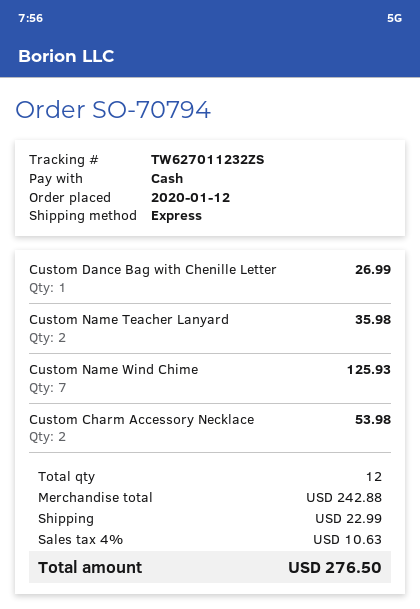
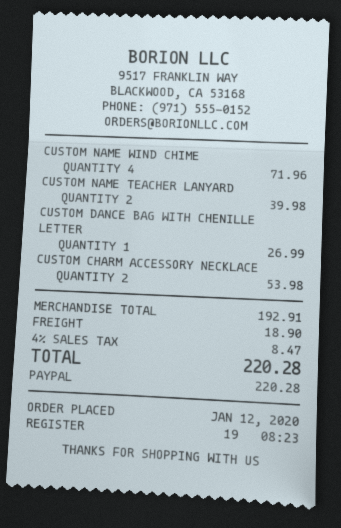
payment method: cash -> PayPal
Custom Name Teacher Lanyard: 2 for 35.98 -> 2 for 39.98
Custom Name Wind Chime: 7 for 125.93 -> 4 for 71.96
subtotal: 242.88 -> 192.91
shipping: 22.99 -> 18.90
tax: 4% = 10.63 -> 4% = 8.47
total: 276.50 -> 220.28

